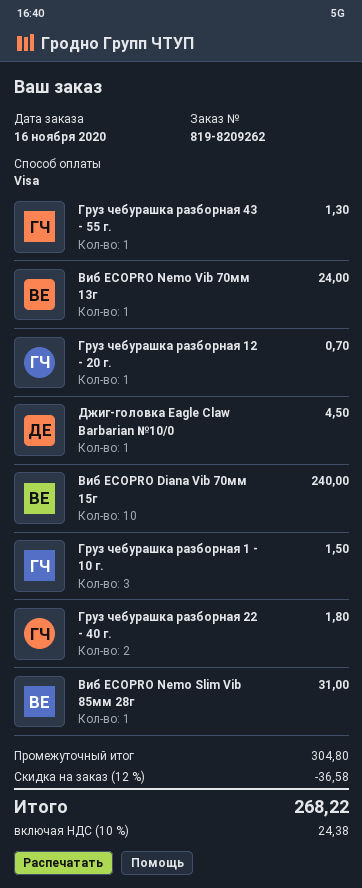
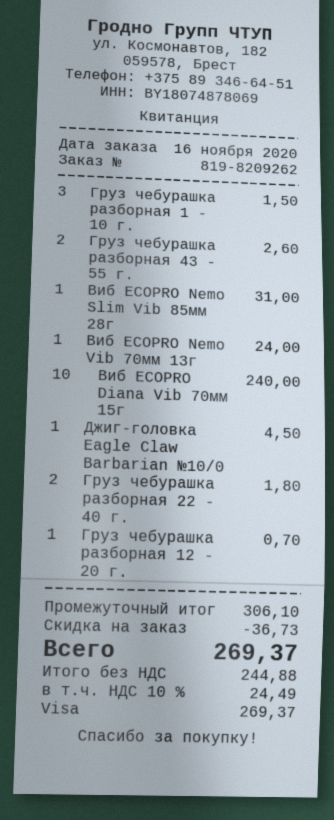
Груз чебурашка разборная 43 - 55 г.: 1 for 1.30 -> 2 for 2.60
subtotal: 304.80 -> 306.10
discount: 36.58 -> 36.73
tax: 10% = 24.38 -> 10% = 24.49
total: 268.22 -> 269.37

